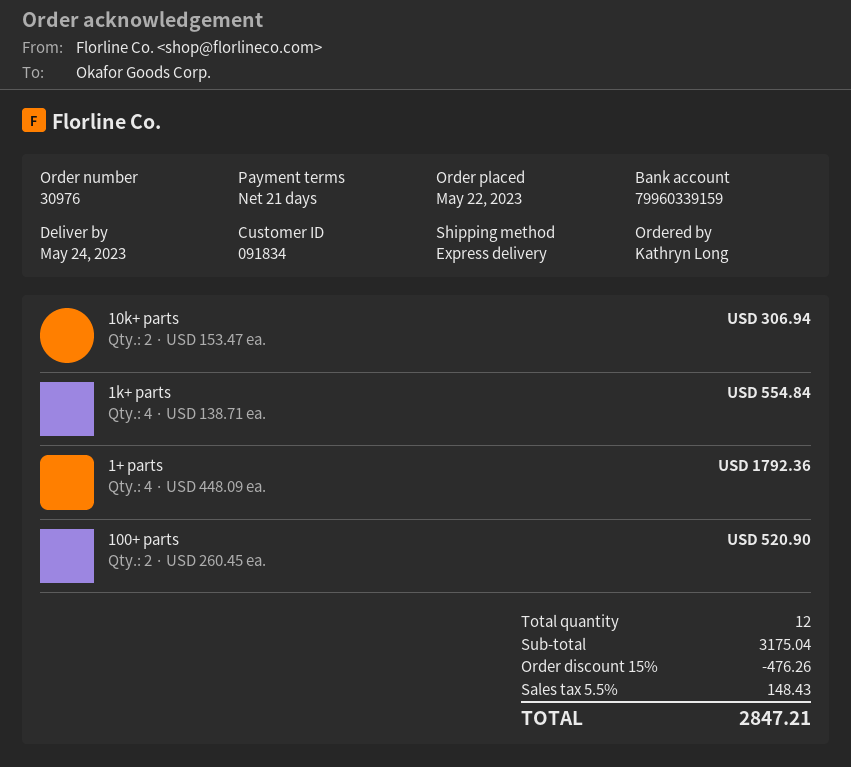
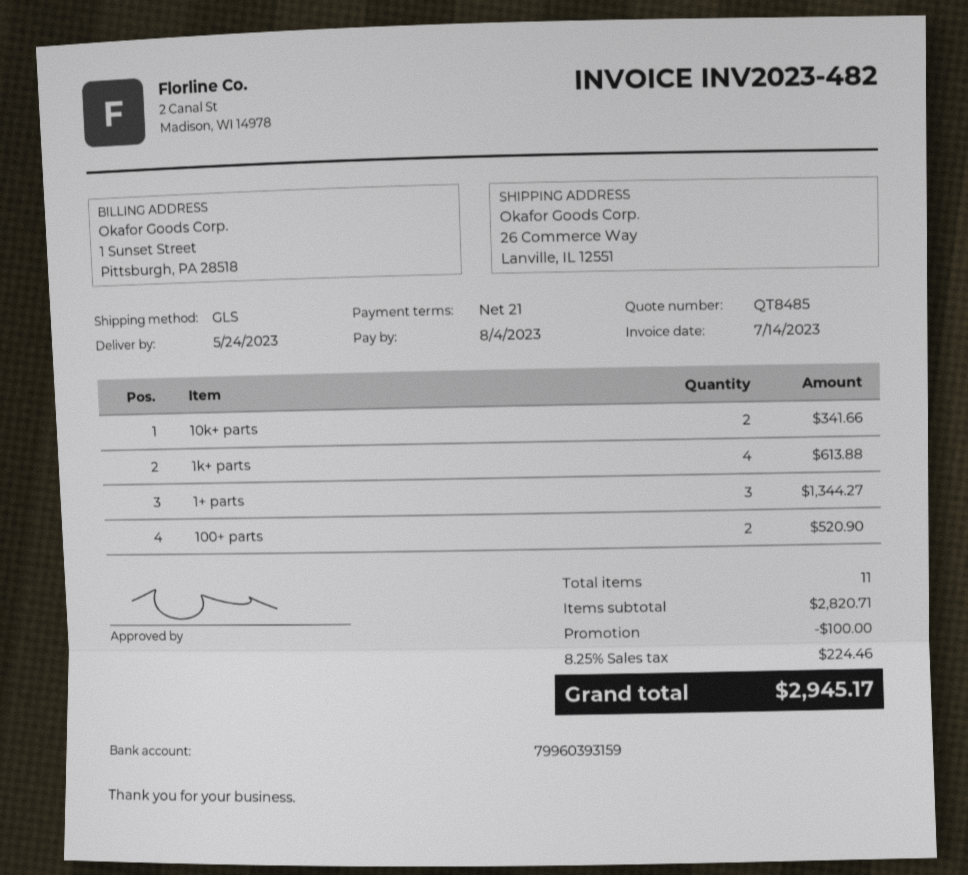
bank account: 79960339159 -> 79960393159
shipping method: express -> GLS
10k+ parts: 2 for 306.94 -> 2 for 341.66
1k+ parts: 4 for 554.84 -> 4 for 613.88
1+ parts: 4 for 1792.36 -> 3 for 1344.27
total quantity: 12 -> 11
subtotal: 3175.04 -> 2820.71
discount: 476.26 -> 100.00
tax: 5.5% = 148.43 -> 8.25% = 224.46
total: 2847.21 -> 2945.17

